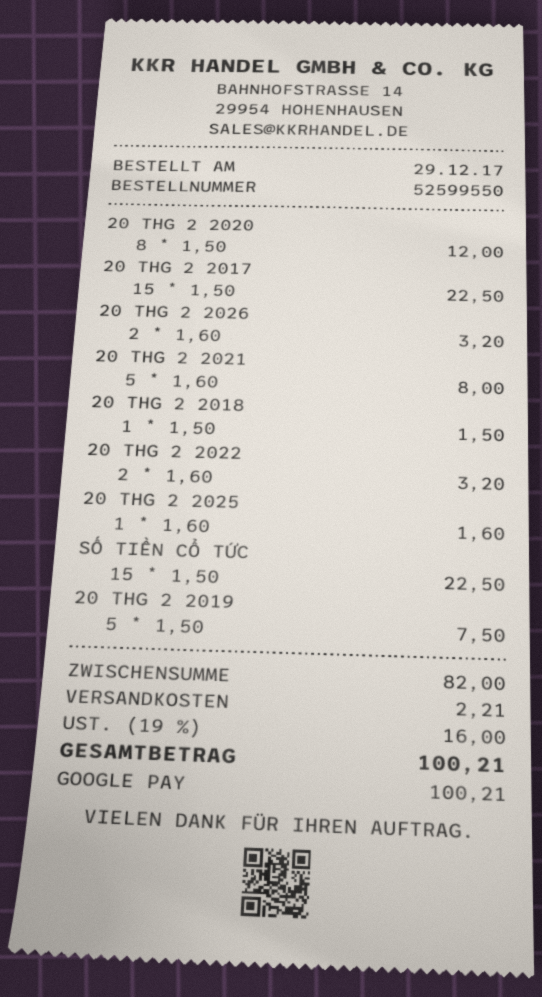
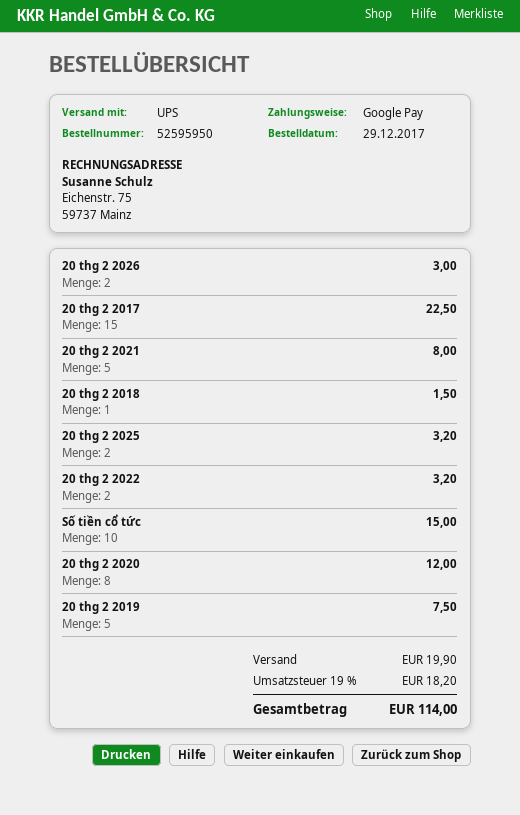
order number: 52599550 -> 52595950
20 THG 2 2026: 2 for 3.20 -> 2 for 3.00
20 THG 2 2025: 1 for 1.60 -> 2 for 3.20
SỐ TIỀN CỔ TỨC: 15 for 22.50 -> 10 for 15.00
shipping: 2.21 -> 19.90
tax: 19% = 16.00 -> 19% = 18.20
total: 100.21 -> 114.00

